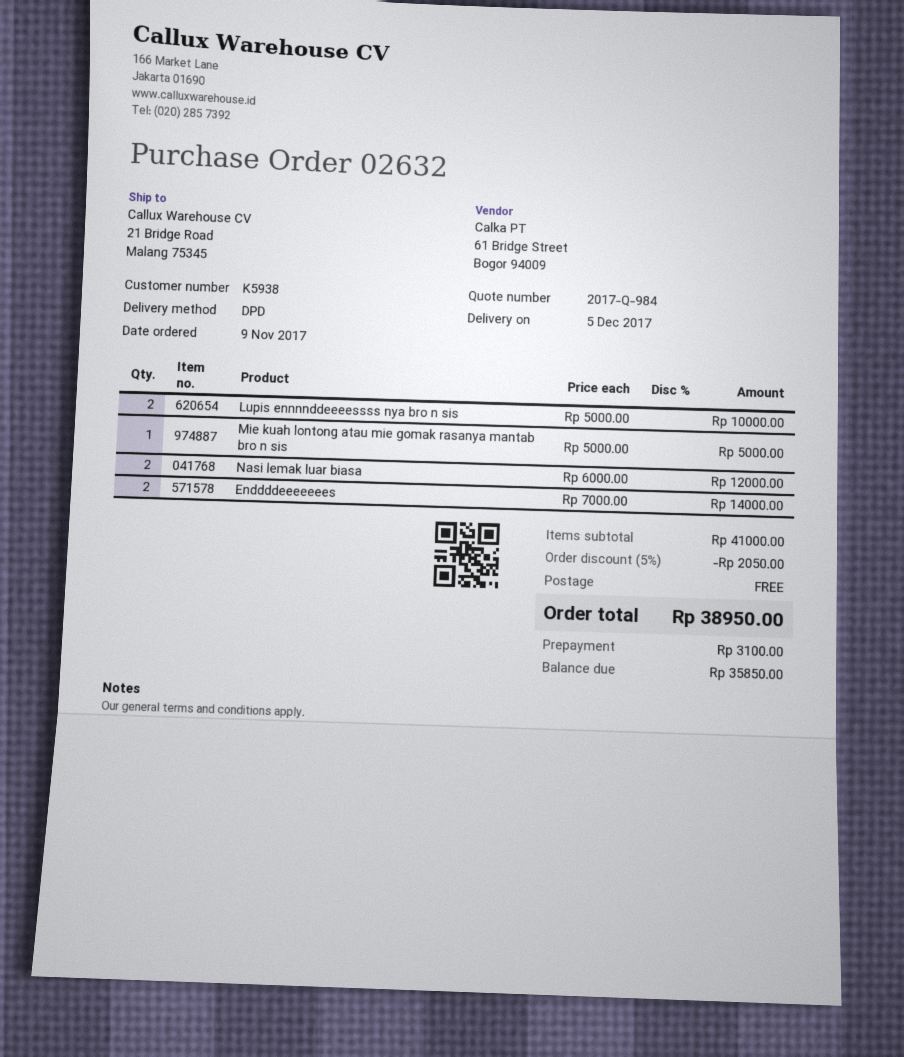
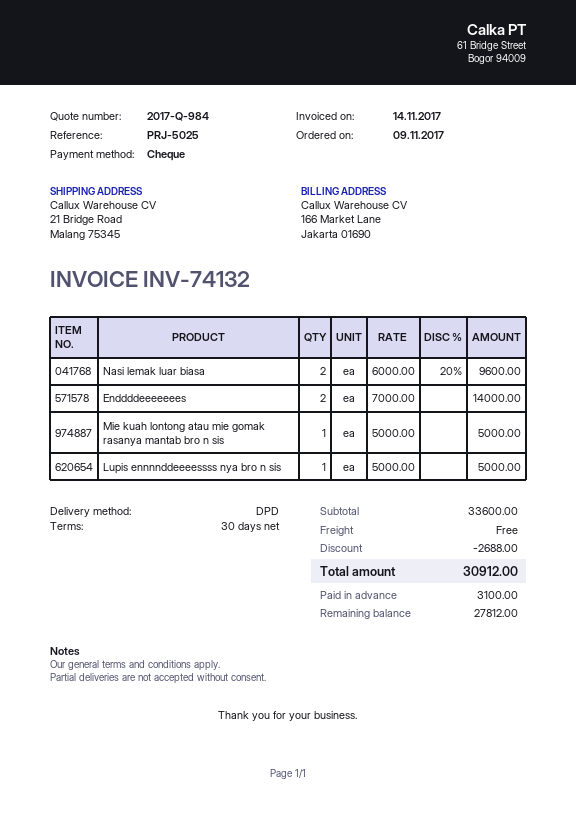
Lupis ennnnddeeeessss nya bro n sis: 2 x 5000.00 = 10000.00 -> 1 x 5000.00 = 5000.00
Nasi lemak luar biasa: 2 x 6000.00 = 12000.00 -> 2 x 6000.00 - 20% = 9600.00
subtotal: 41000.00 -> 33600.00
discount: 2050.00 -> 2688.00
total: 38950.00 -> 30912.00
balance: 35850.00 -> 27812.00

